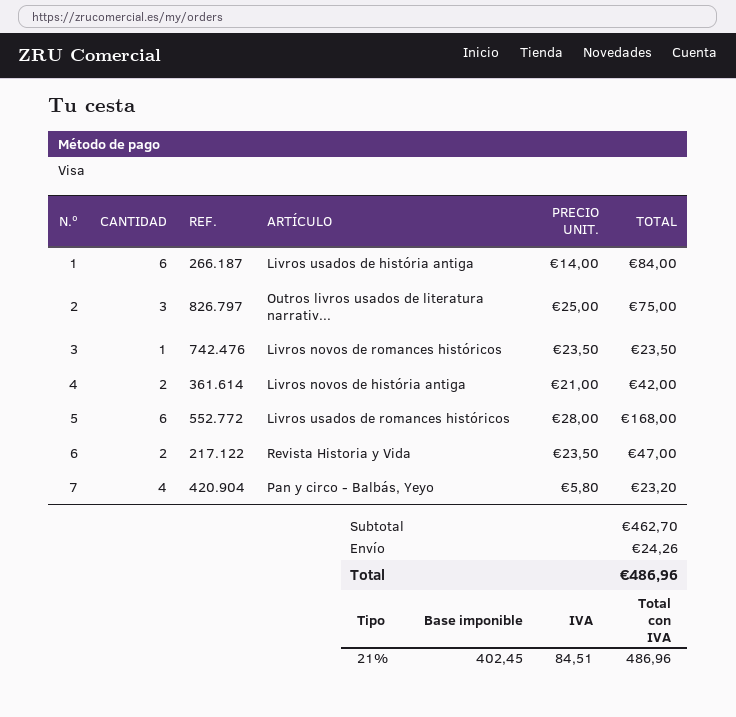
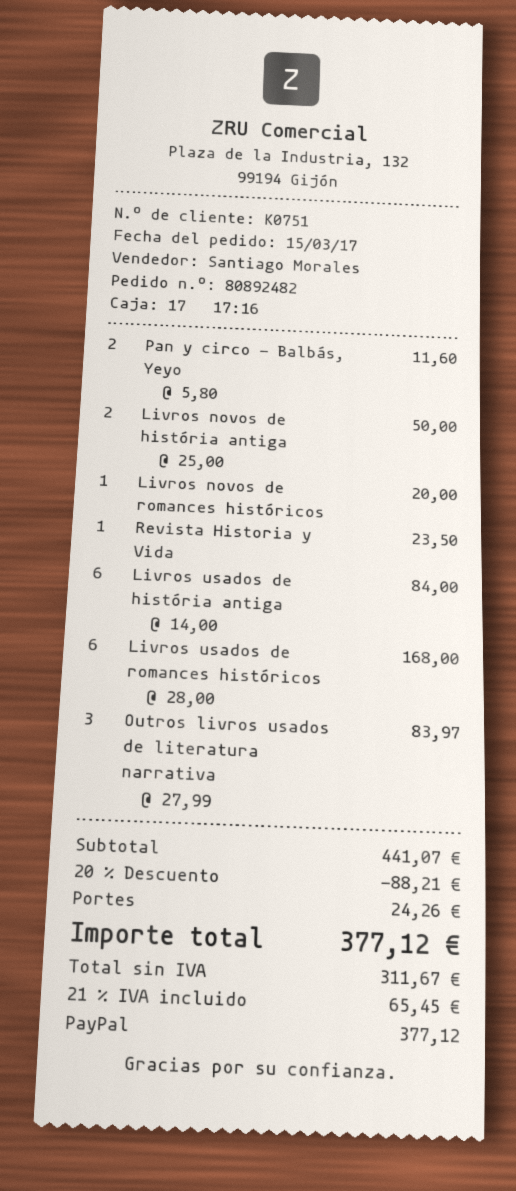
payment method: Visa -> PayPal
Outros livros usados de literatura narrativ...: 3 x 25.00 = 75.00 -> 3 x 27.99 = 83.97
Livros novos de romances históricos: 1 x 23.50 = 23.50 -> 1 x 20.00 = 20.00
Livros novos de história antiga: 2 x 21.00 = 42.00 -> 2 x 25.00 = 50.00
Revista Historia y Vida: 2 x 23.50 = 47.00 -> 1 x 23.50 = 23.50
Pan y circo - Balbás, Yeyo: 4 x 5.80 = 23.20 -> 2 x 5.80 = 11.60
subtotal: 462.70 -> 441.07
discount: none -> 20% = 88.21
net: 402.45 -> 311.67
tax: 21% = 84.51 -> 21% = 65.45
total: 486.96 -> 377.12

